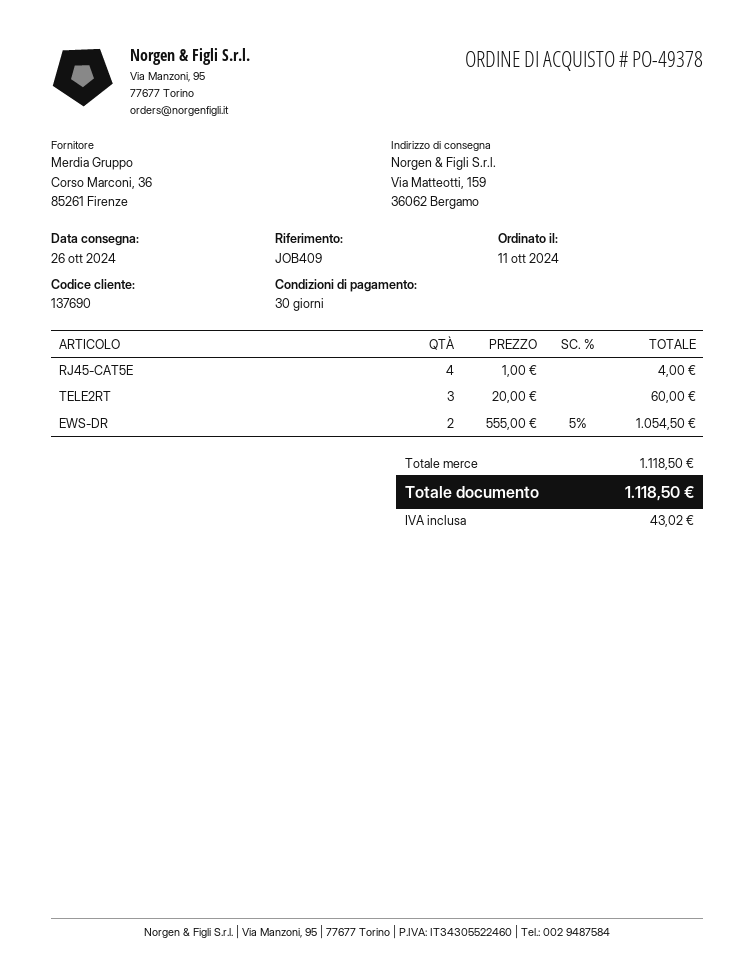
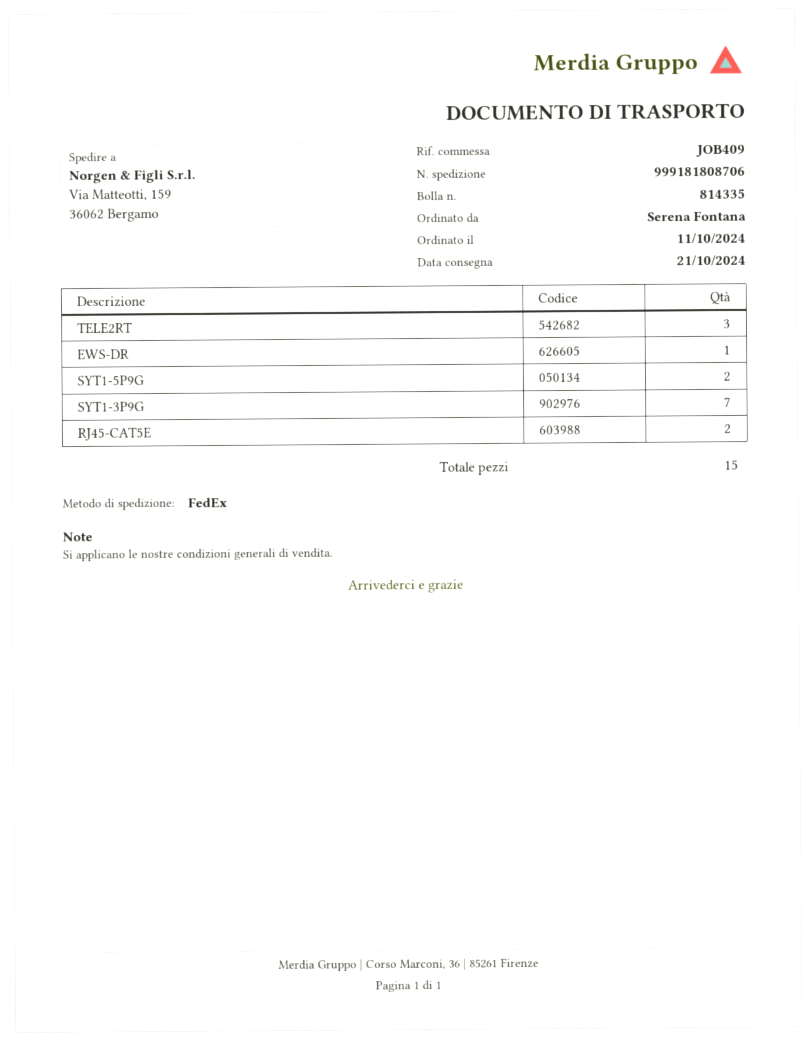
delivery date: 2024-10-26 -> 2024-10-21
RJ45-CAT5E: 4 -> 2
EWS-DR: 2 -> 1
SYT1-5P9G: none -> 2
SYT1-3P9G: none -> 7

